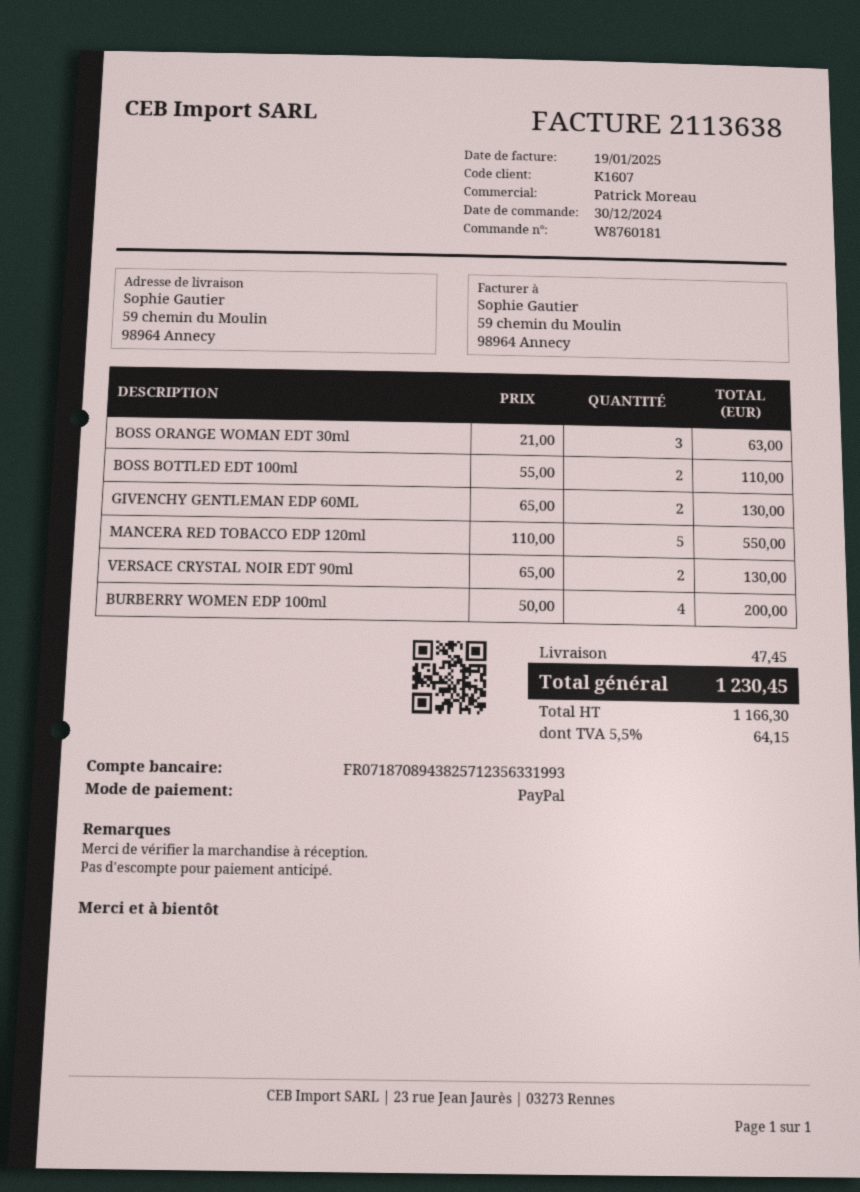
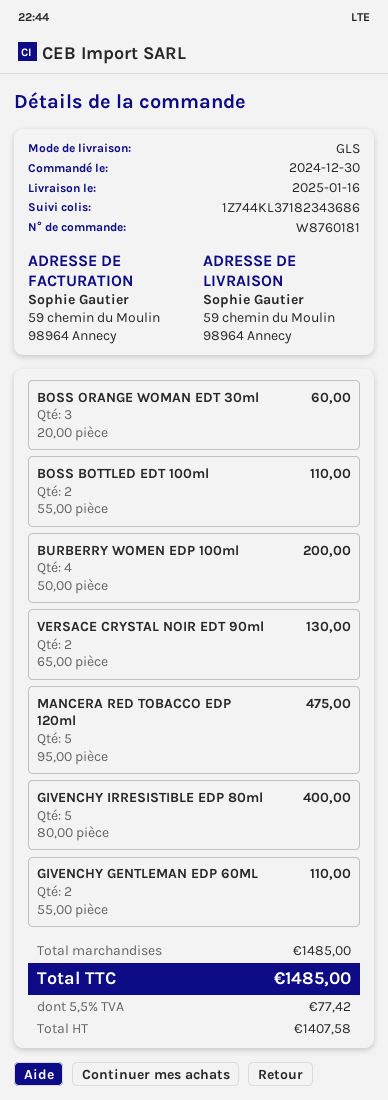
BOSS ORANGE WOMAN EDT 30ml: 3 x 21.00 = 63.00 -> 3 x 20.00 = 60.00
GIVENCHY GENTLEMAN EDP 60ML: 2 x 65.00 = 130.00 -> 2 x 55.00 = 110.00
MANCERA RED TOBACCO EDP 120ml: 5 x 110.00 = 550.00 -> 5 x 95.00 = 475.00
GIVENCHY IRRESISTIBLE EDP 80ml: none -> 5 x 80.00 = 400.00
shipping: 47.45 -> none
net: 1166.30 -> 1407.58
tax: 5.5% = 64.15 -> 5.5% = 77.42
total: 1230.45 -> 1485.00

